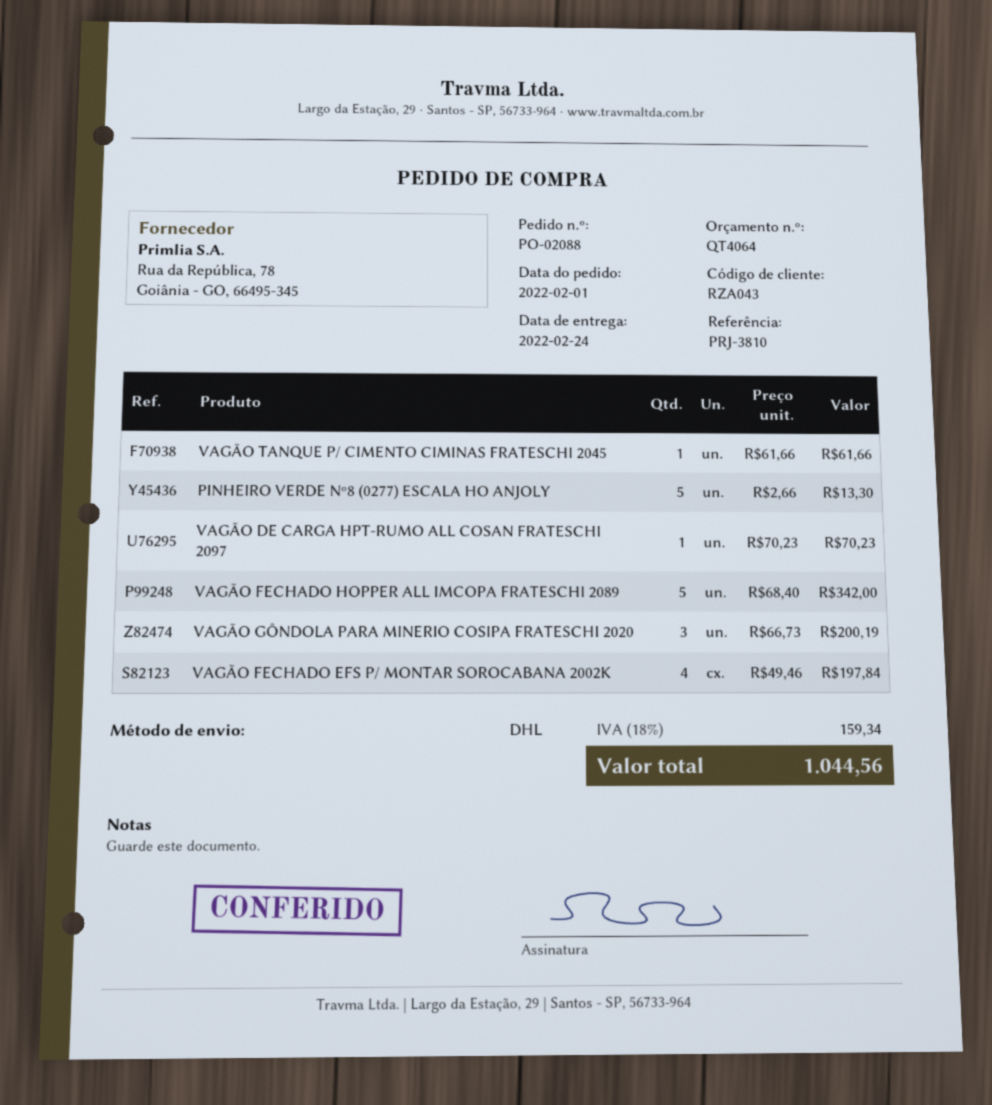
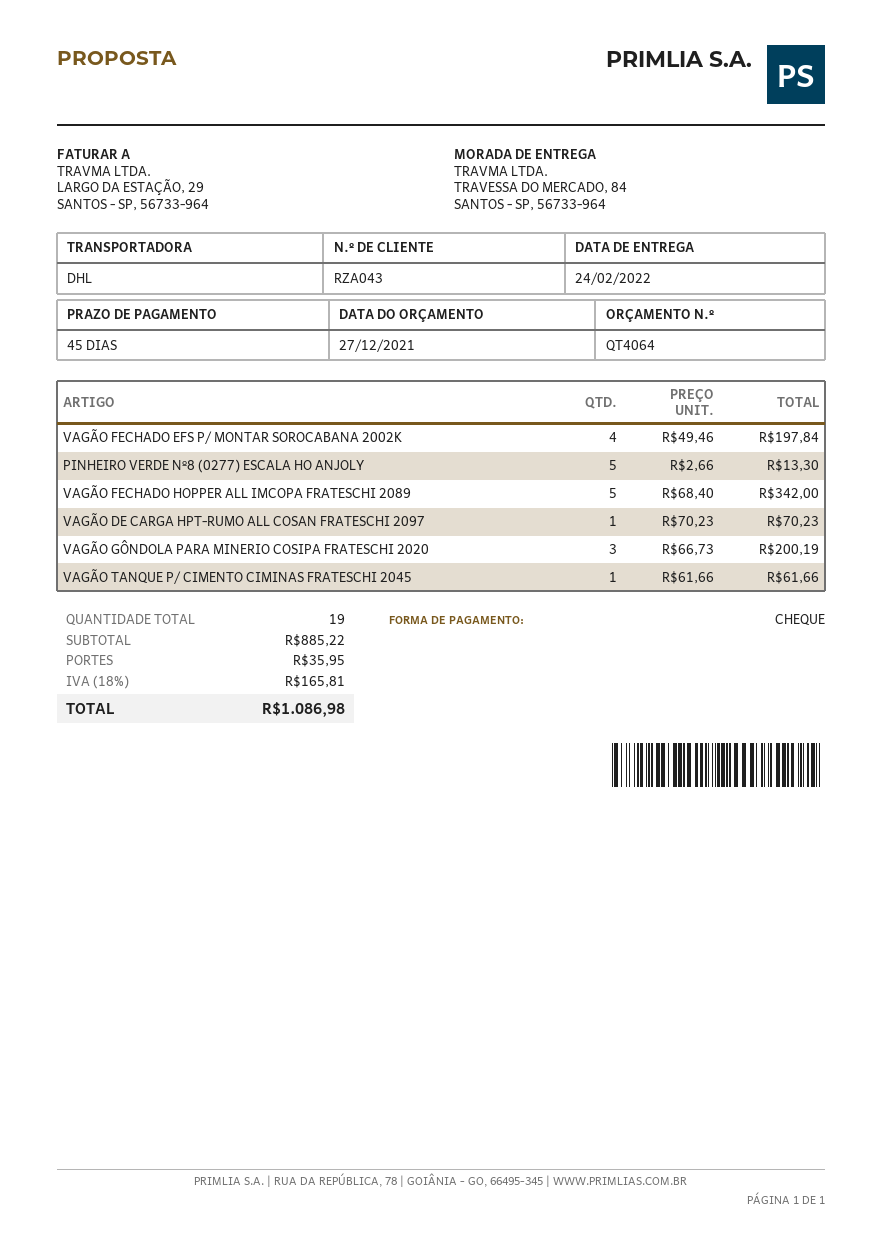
shipping: none -> 35.95
tax: 18% = 159.34 -> 18% = 165.81
total: 1044.56 -> 1086.98

